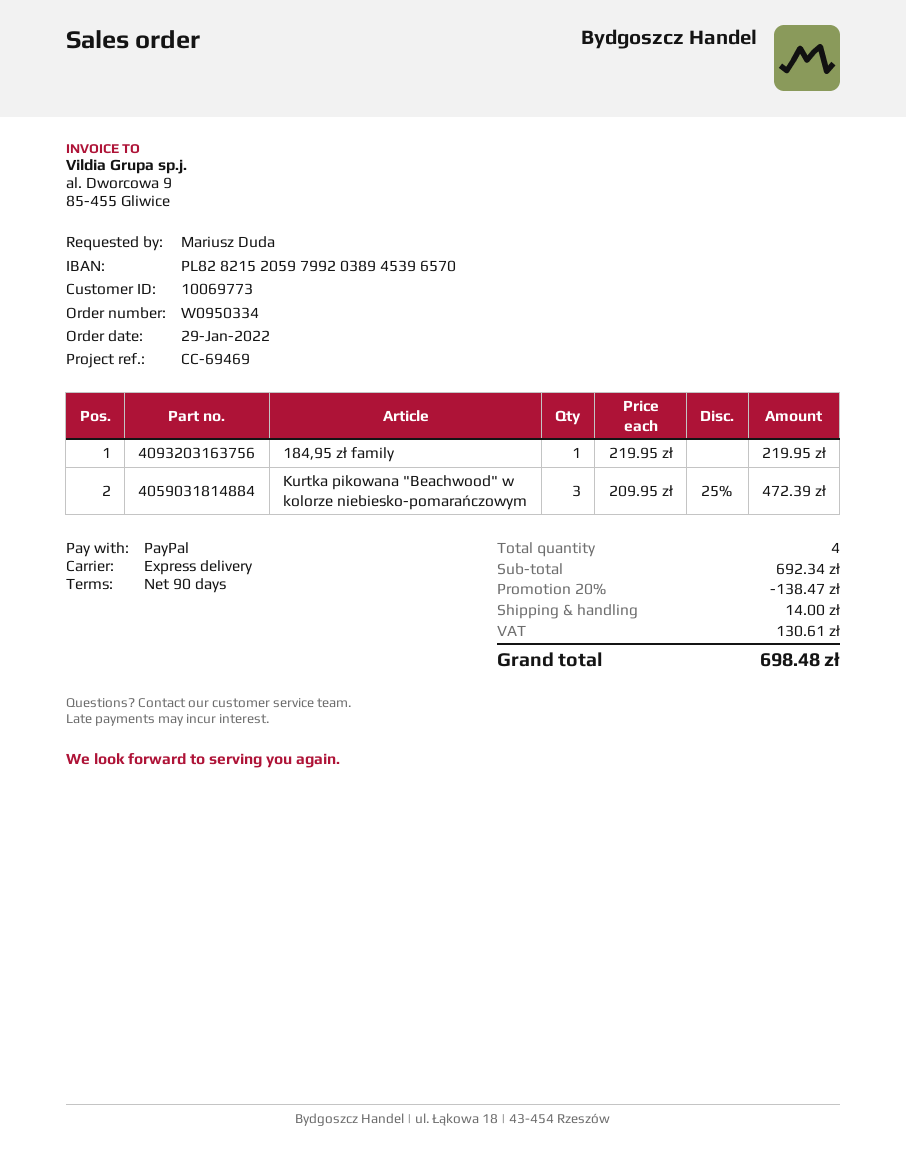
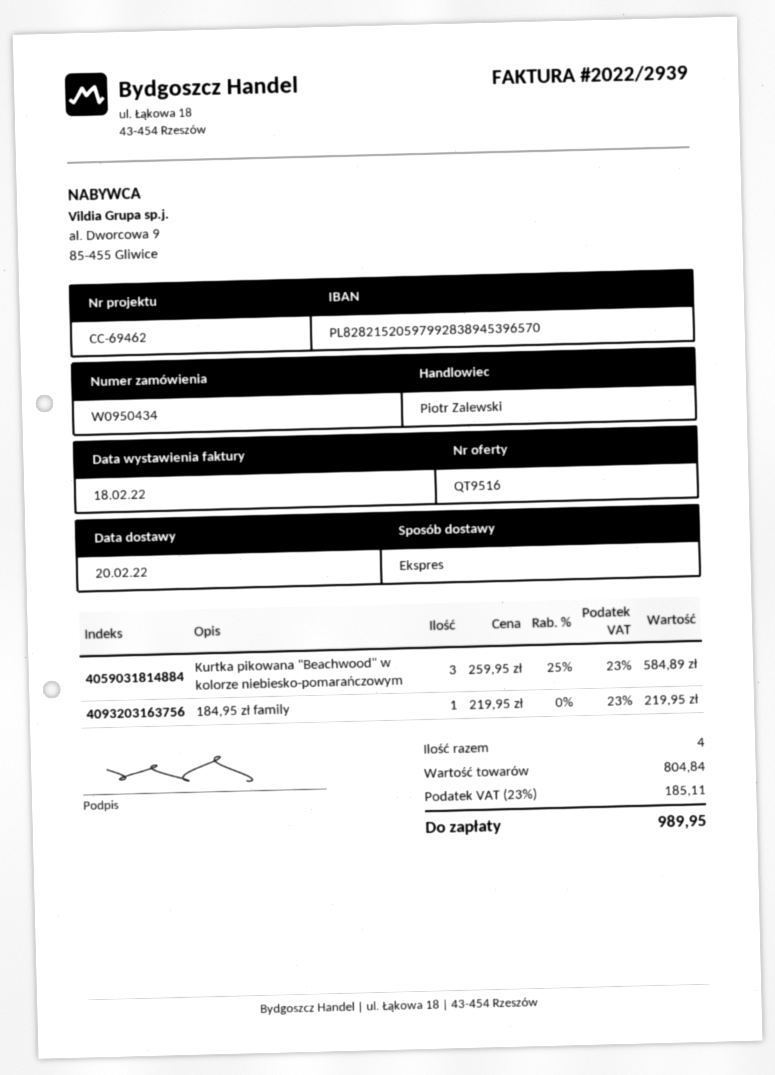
order number: W0950334 -> W0950434
reference: CC-69469 -> CC-69462
bank account: PL82821520597992038945396570 -> PL82821520597992838945396570
Kurtka pikowana "Beachwood" w kolorze niebiesko-pomarańczowym: 3 x 209.95 - 25% = 472.39 -> 3 x 259.95 - 25% = 584.89
subtotal: 692.34 -> 804.84
discount: 20% = 138.47 -> none
shipping: 14.00 -> none
tax: 130.61 -> 185.11
total: 698.48 -> 989.95

